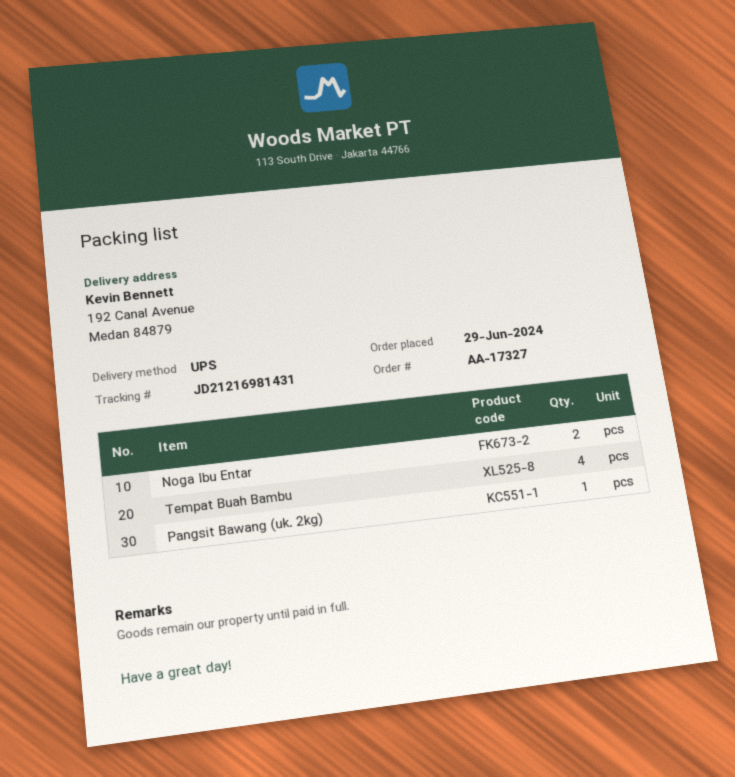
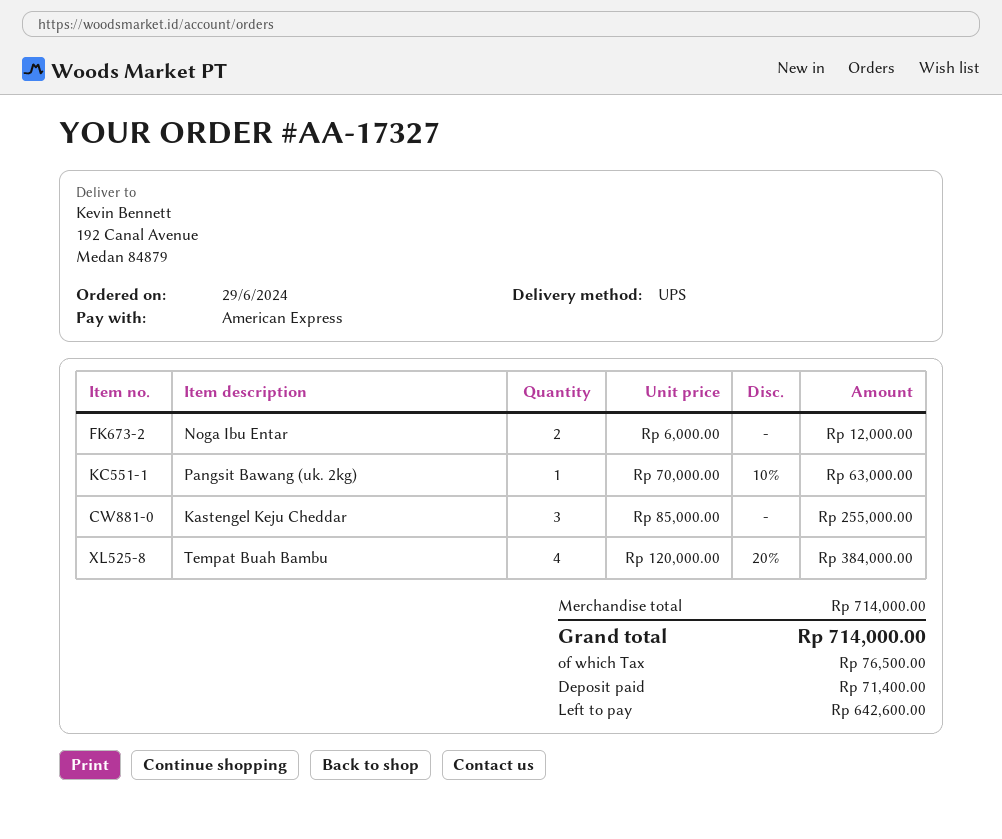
Kastengel Keju Cheddar: none -> 3

